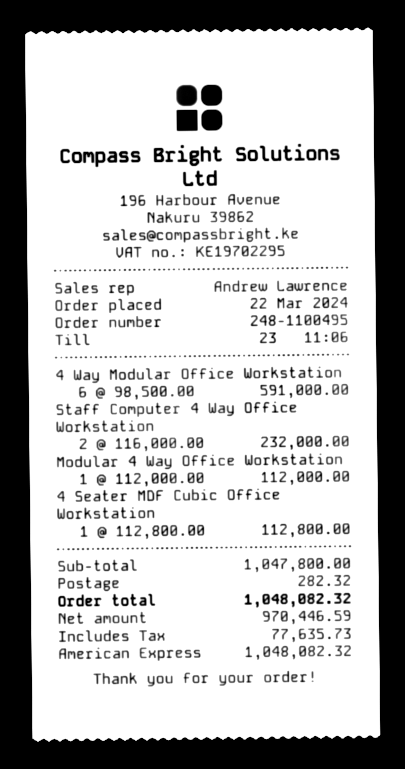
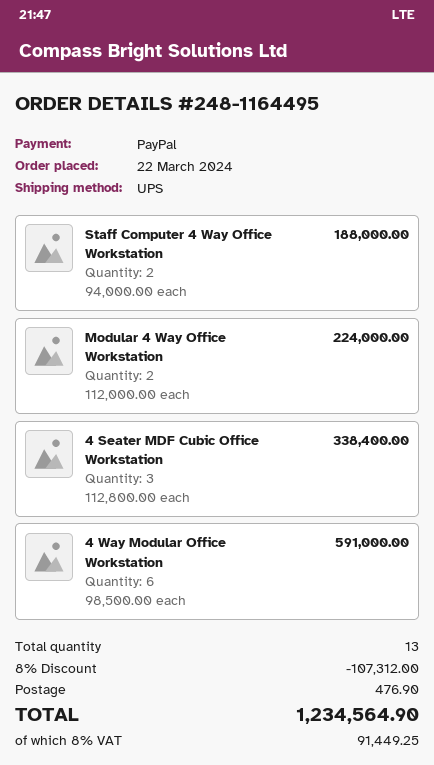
order number: 248-1100495 -> 248-1164495
payment method: American Express -> PayPal
Staff Computer 4 Way Office Workstation: 2 x 116000.00 = 232000.00 -> 2 x 94000.00 = 188000.00
Modular 4 Way Office Workstation: 1 x 112000.00 = 112000.00 -> 2 x 112000.00 = 224000.00
4 Seater MDF Cubic Office Workstation: 1 x 112800.00 = 112800.00 -> 3 x 112800.00 = 338400.00
discount: none -> 8% = 107312.00
shipping: 282.32 -> 476.90
tax: 77635.73 -> 91449.25
total: 1048082.32 -> 1234564.90

